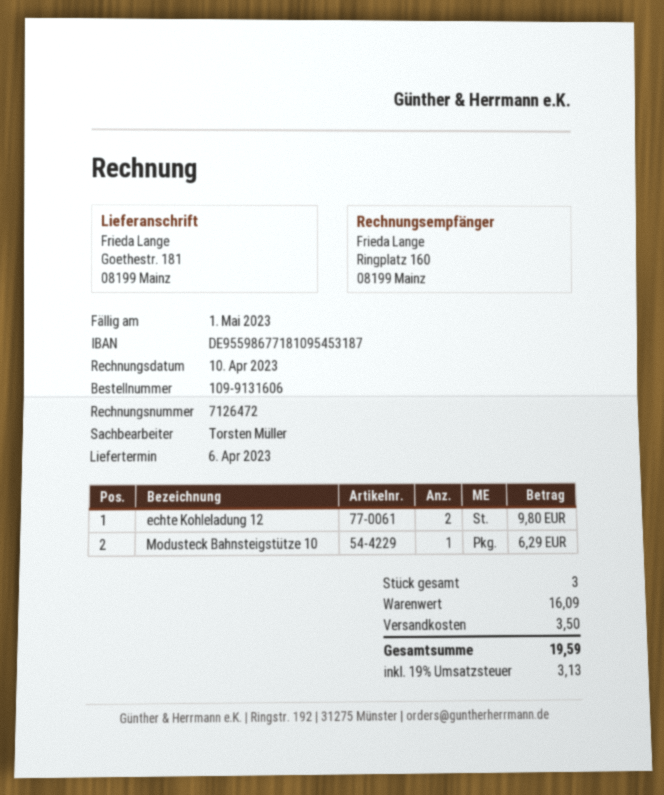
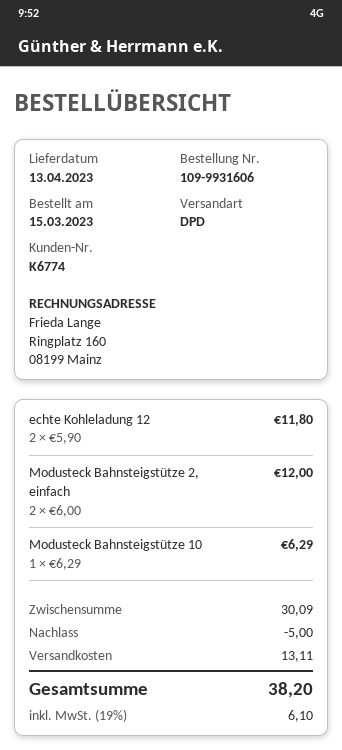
order number: 109-9131606 -> 109-9931606
delivery date: 2023-04-06 -> 2023-04-13
echte Kohleladung 12: 2 for 9.80 -> 2 for 11.80
Modusteck Bahnsteigstütze 2, einfach: none -> 2 for 12.00
subtotal: 16.09 -> 30.09
discount: none -> 5.00
shipping: 3.50 -> 13.11
tax: 19% = 3.13 -> 19% = 6.10
total: 19.59 -> 38.20

